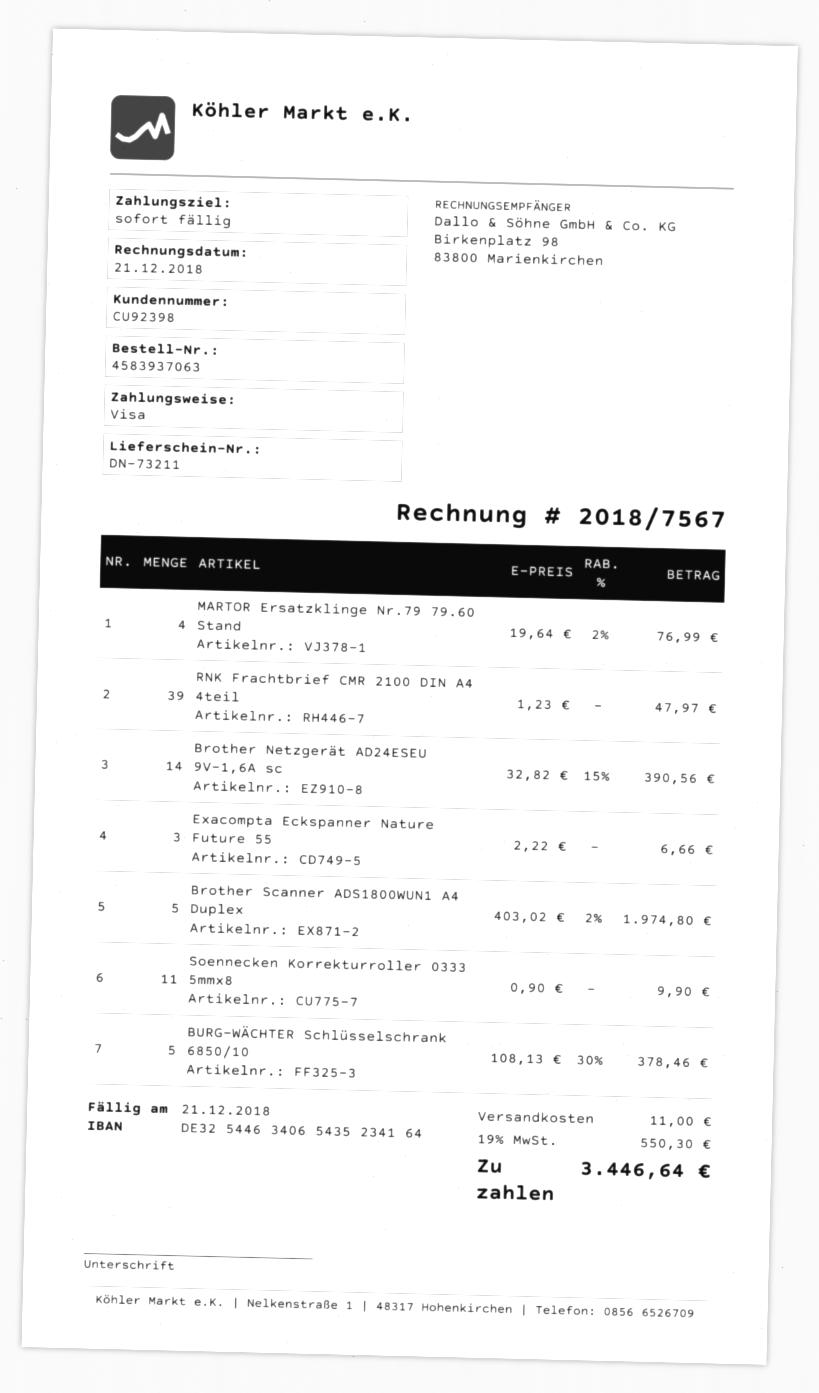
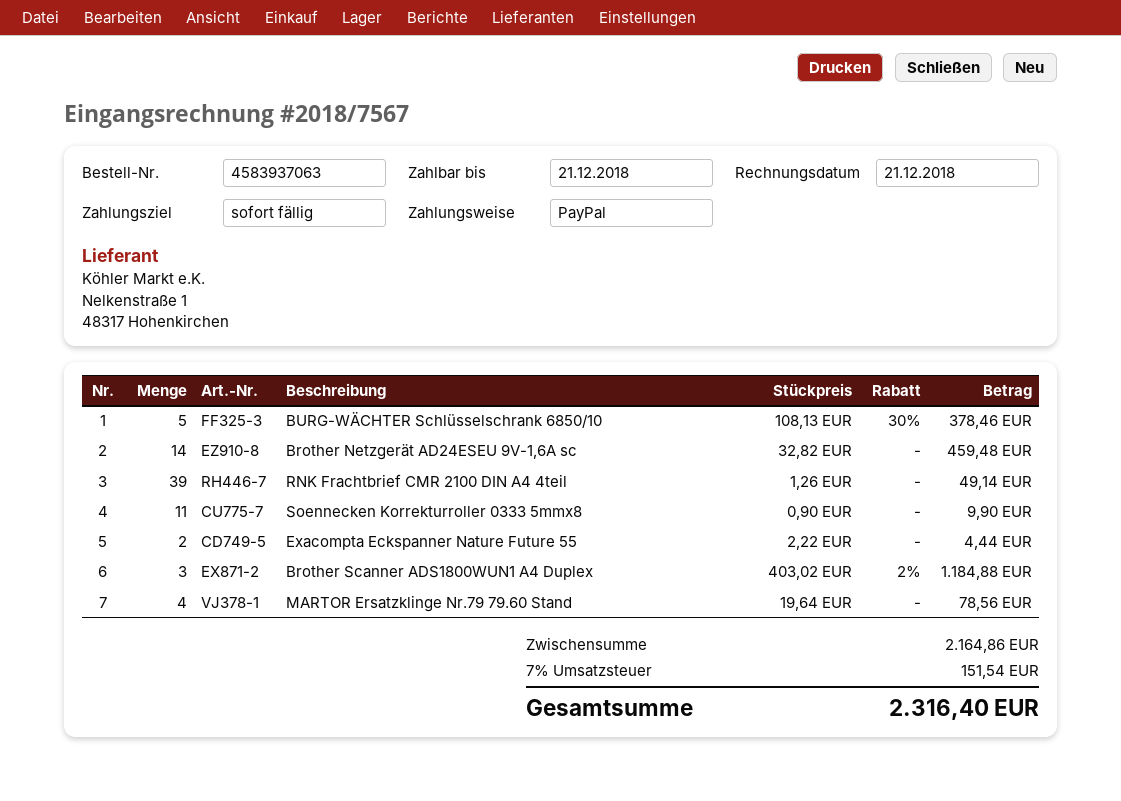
payment method: Visa -> PayPal
MARTOR Ersatzklinge Nr.79 79.60 Stand: 4 x 19.64 - 2% = 76.99 -> 4 x 19.64 = 78.56
RNK Frachtbrief CMR 2100 DIN A4 4teil: 39 x 1.23 = 47.97 -> 39 x 1.26 = 49.14
Brother Netzgerät AD24ESEU 9V-1,6A sc: 14 x 32.82 - 15% = 390.56 -> 14 x 32.82 = 459.48
Exacompta Eckspanner Nature Future 55: 3 x 2.22 = 6.66 -> 2 x 2.22 = 4.44
Brother Scanner ADS1800WUN1 A4 Duplex: 5 x 403.02 - 2% = 1974.80 -> 3 x 403.02 - 2% = 1184.88
shipping: 11.00 -> none
tax: 19% = 550.30 -> 7% = 151.54
total: 3446.64 -> 2316.40

